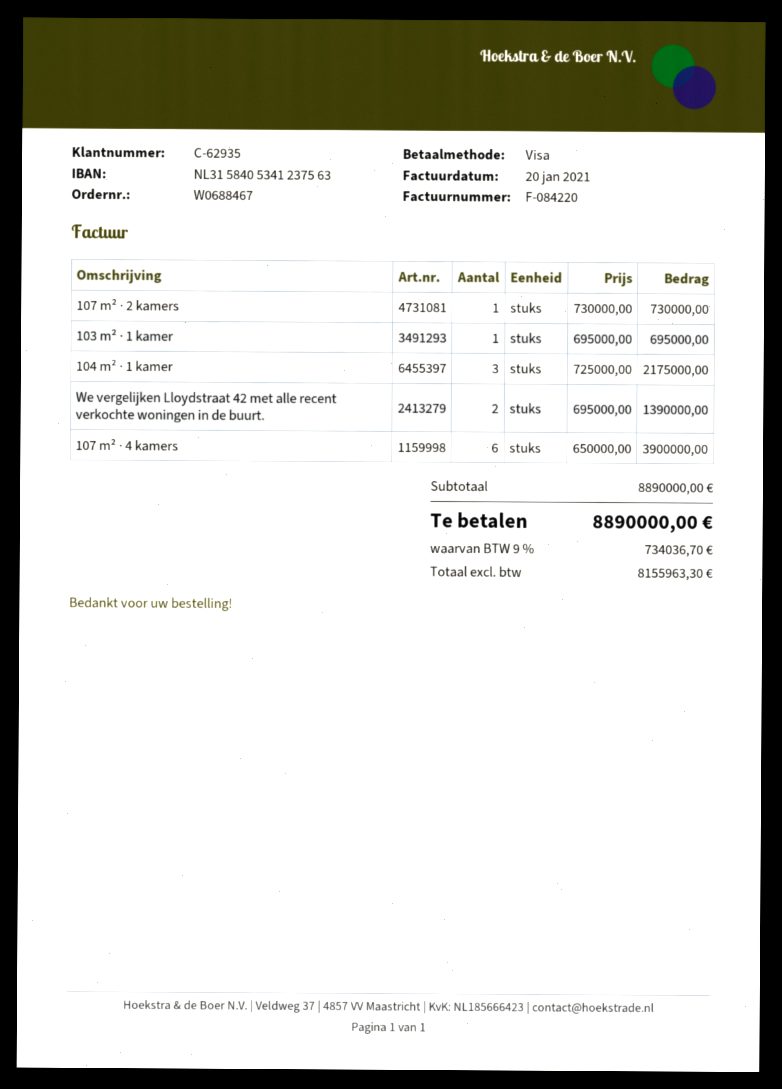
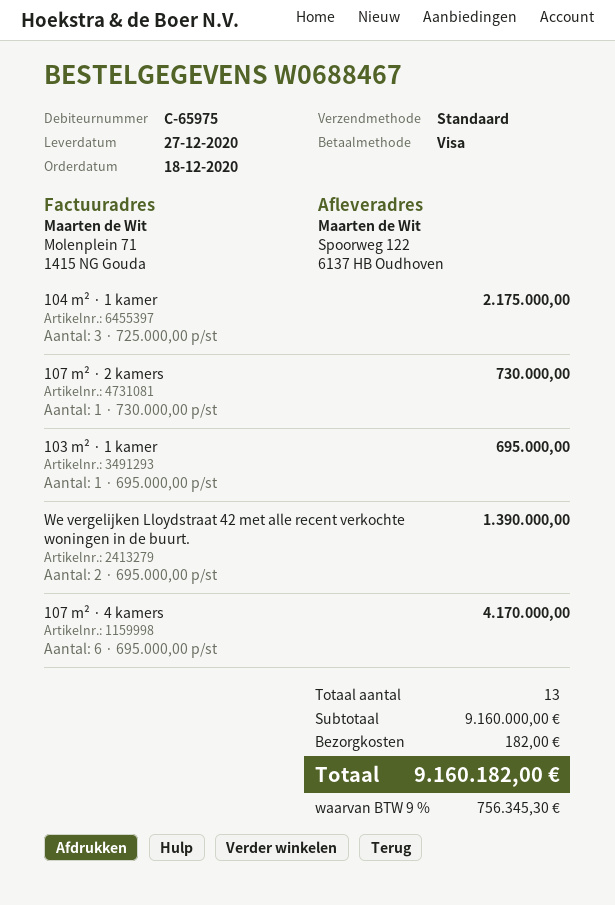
customer number: C-62935 -> C-65975
107 m² · 4 kamers: 6 x 650000.00 = 3900000.00 -> 6 x 695000.00 = 4170000.00
subtotal: 8890000.00 -> 9160000.00
shipping: none -> 182.00
tax: 9% = 734036.70 -> 9% = 756345.30
total: 8890000.00 -> 9160182.00

